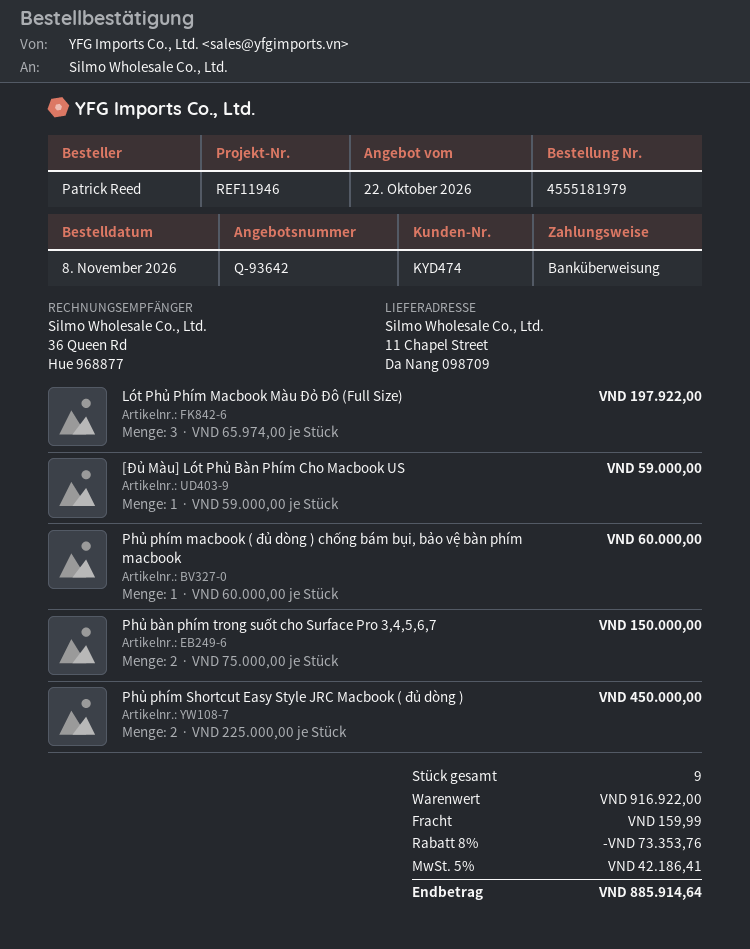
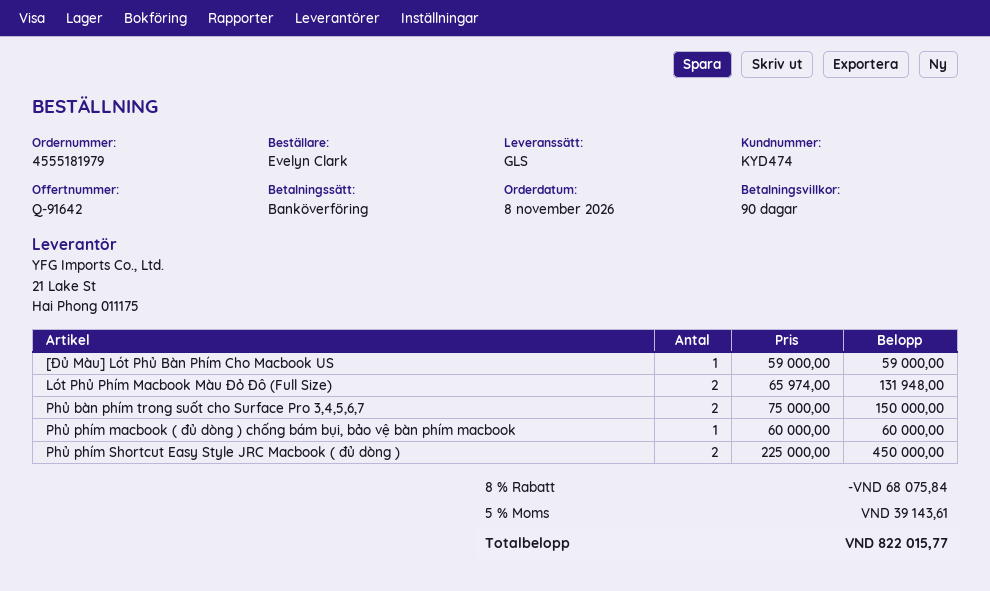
quote number: Q-93642 -> Q-91642
ordered by: Patrick Reed -> Evelyn Clark
Lót Phủ Phím Macbook Màu Đỏ Đô (Full Size): 3 x 65974.00 = 197922.00 -> 2 x 65974.00 = 131948.00
discount: 8% = 73353.76 -> 8% = 68075.84
shipping: 159.99 -> none
tax: 5% = 42186.41 -> 5% = 39143.61
total: 885914.64 -> 822015.77

